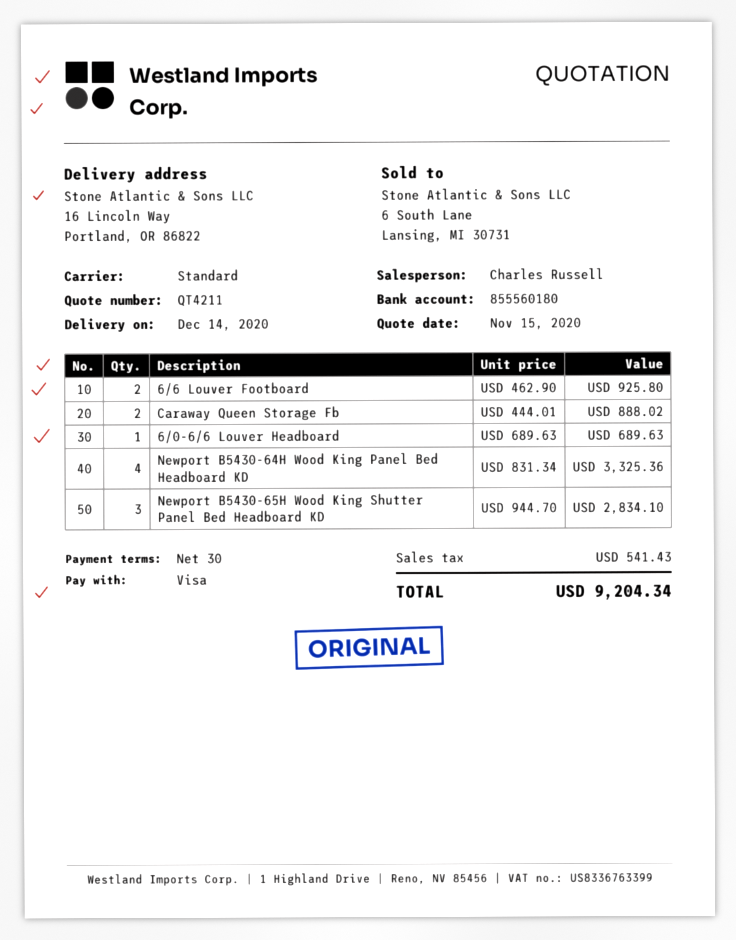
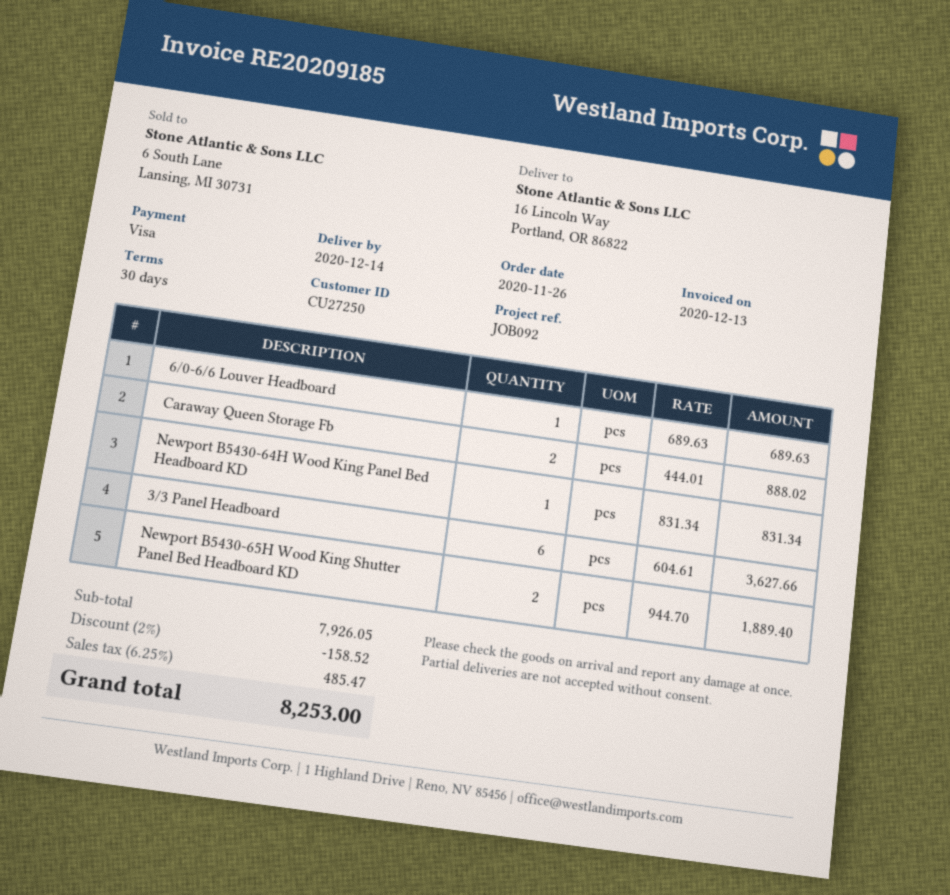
6/6 Louver Footboard: 2 x 462.90 = 925.80 -> none
Newport B5430-64H Wood King Panel Bed Headboard KD: 4 x 831.34 = 3325.36 -> 1 x 831.34 = 831.34
Newport B5430-65H Wood King Shutter Panel Bed Headboard KD: 3 x 944.70 = 2834.10 -> 2 x 944.70 = 1889.40
3/3 Panel Headboard: none -> 6 x 604.61 = 3627.66
discount: none -> 2% = 158.52
tax: 541.43 -> 485.47
total: 9204.34 -> 8253.00

